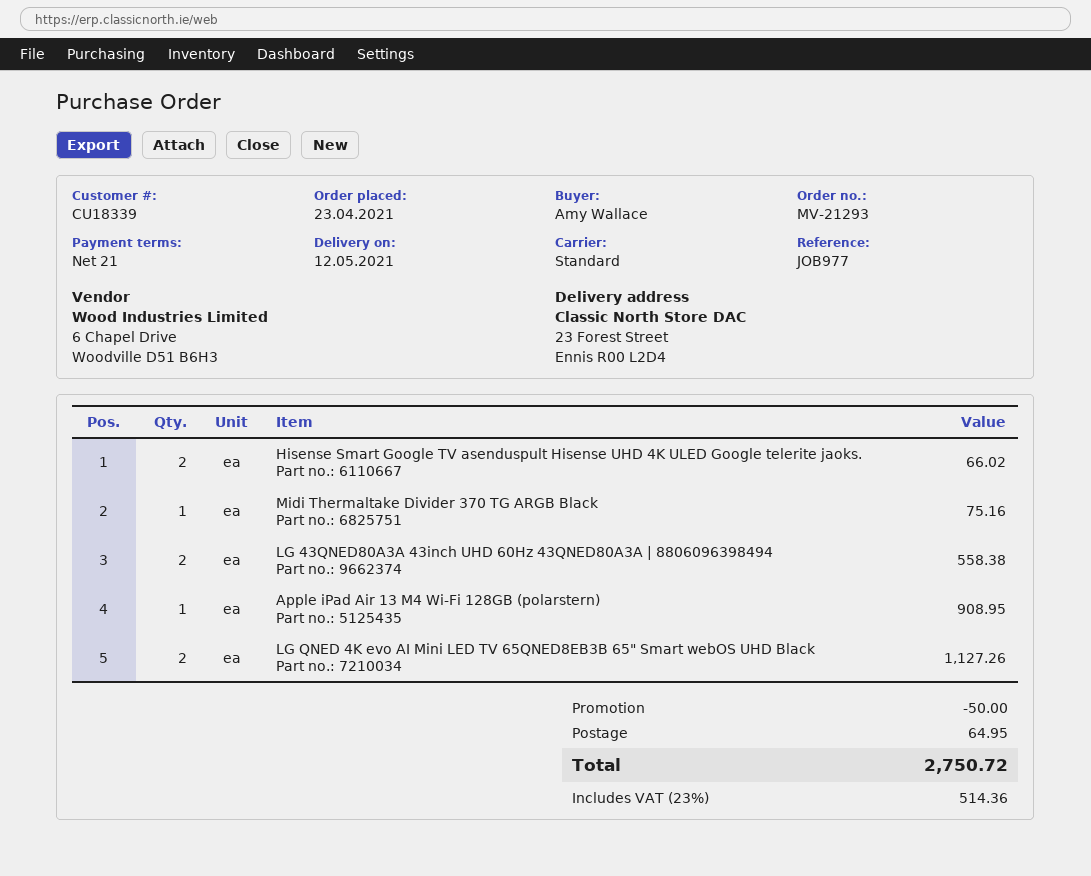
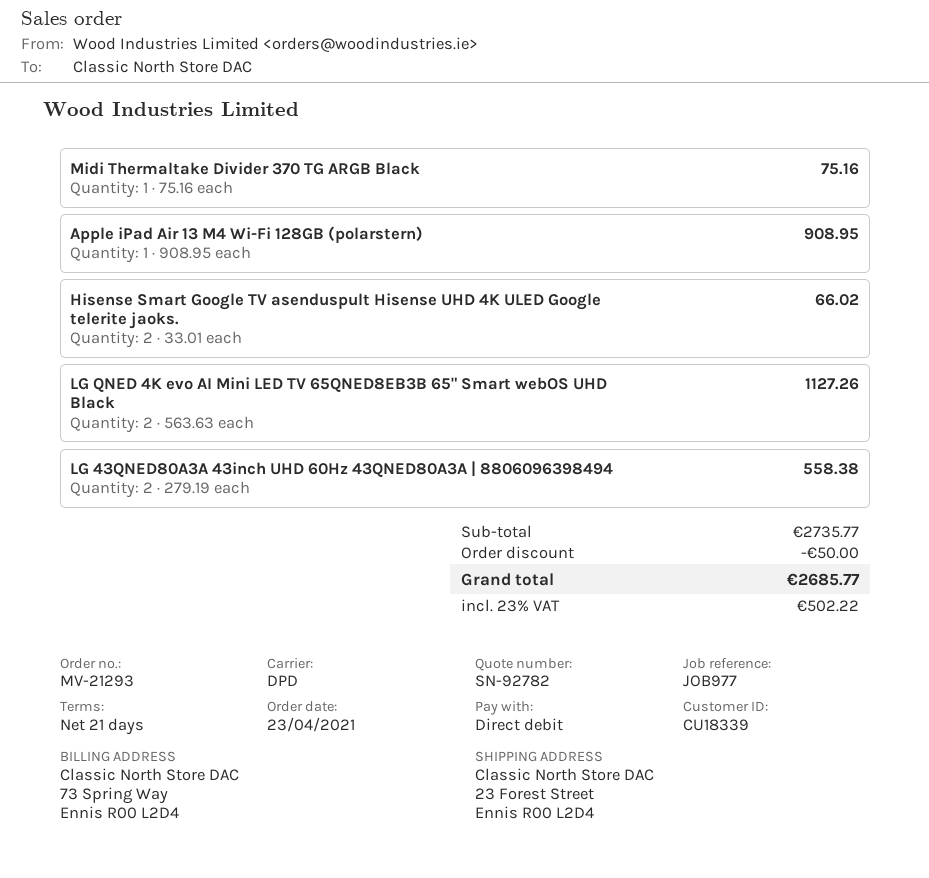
shipping method: standard -> DPD
shipping: 64.95 -> none
tax: 23% = 514.36 -> 23% = 502.22
total: 2750.72 -> 2685.77

